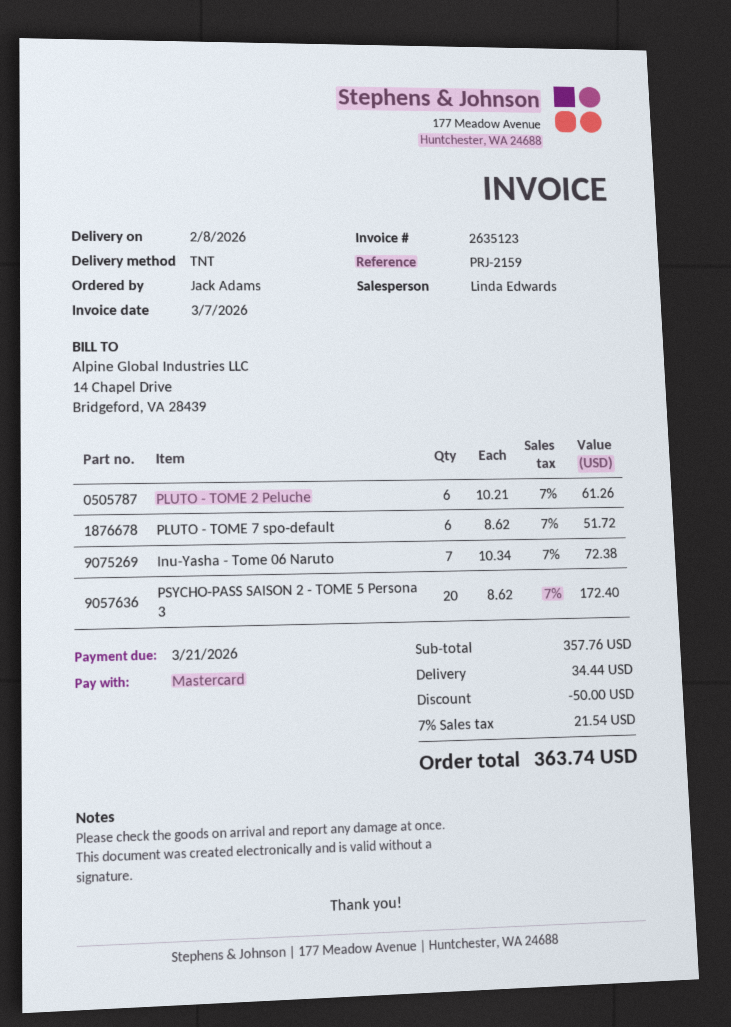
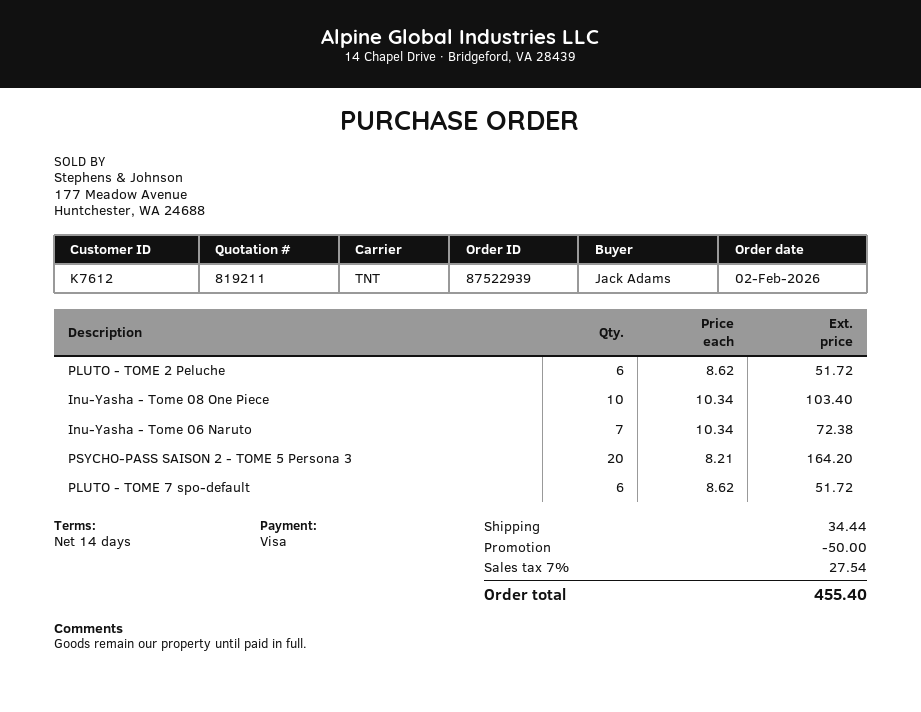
payment method: Mastercard -> Visa
PLUTO - TOME 2 Peluche: 6 x 10.21 = 61.26 -> 6 x 8.62 = 51.72
PSYCHO-PASS SAISON 2 - TOME 5 Persona 3: 20 x 8.62 = 172.40 -> 20 x 8.21 = 164.20
Inu-Yasha - Tome 08 One Piece: none -> 10 x 10.34 = 103.40
tax: 7% = 21.54 -> 7% = 27.54
total: 363.74 -> 455.40

